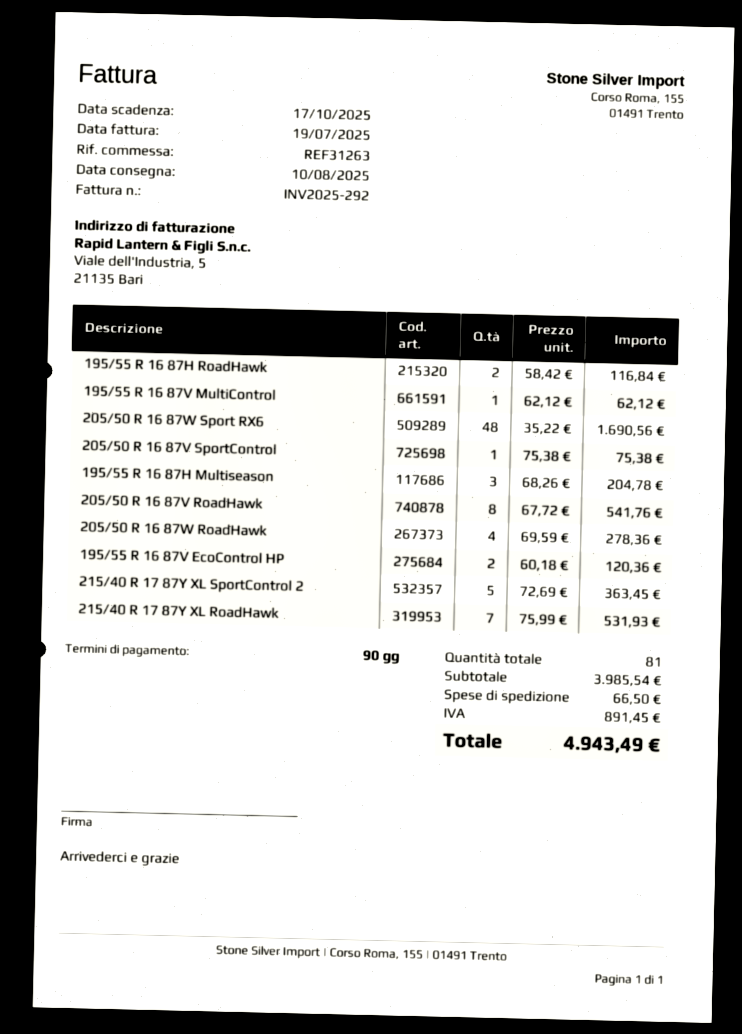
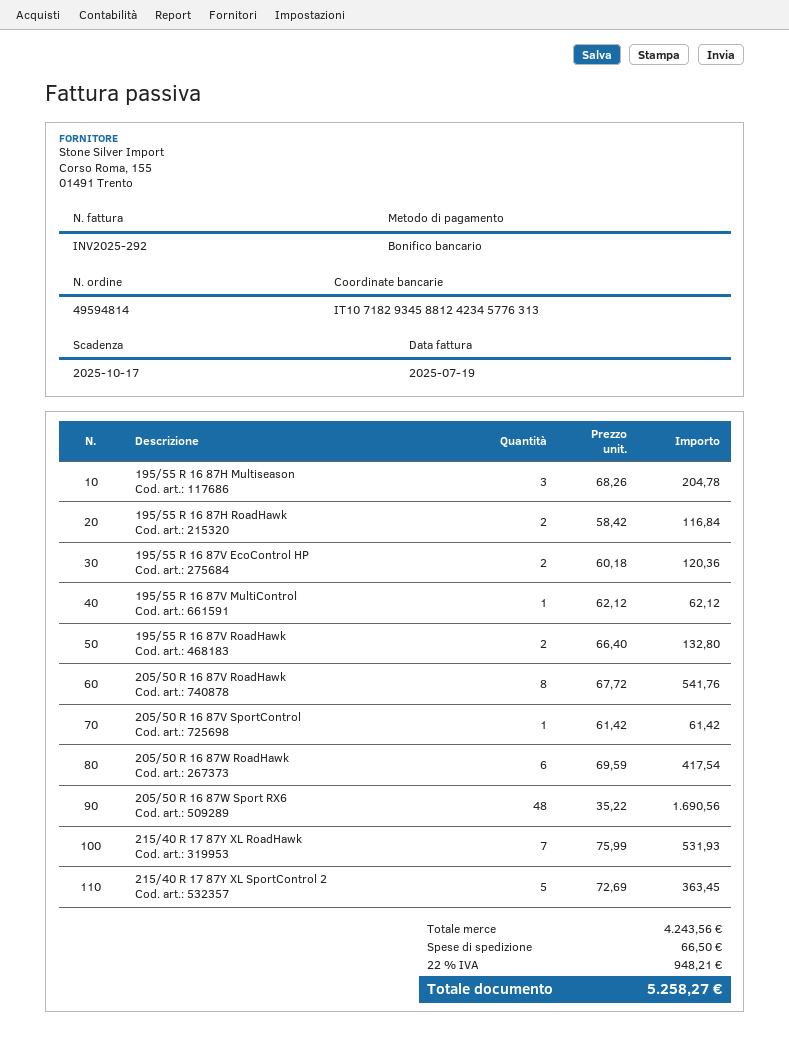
205/50 R 16 87V SportControl: 1 x 75.38 = 75.38 -> 1 x 61.42 = 61.42
205/50 R 16 87W RoadHawk: 4 x 69.59 = 278.36 -> 6 x 69.59 = 417.54
195/55 R 16 87V RoadHawk: none -> 2 x 66.40 = 132.80
subtotal: 3985.54 -> 4243.56
tax: 891.45 -> 948.21
total: 4943.49 -> 5258.27

